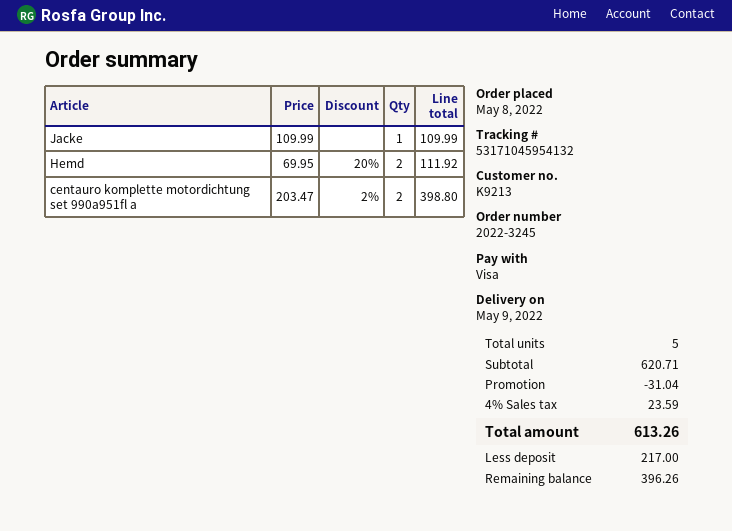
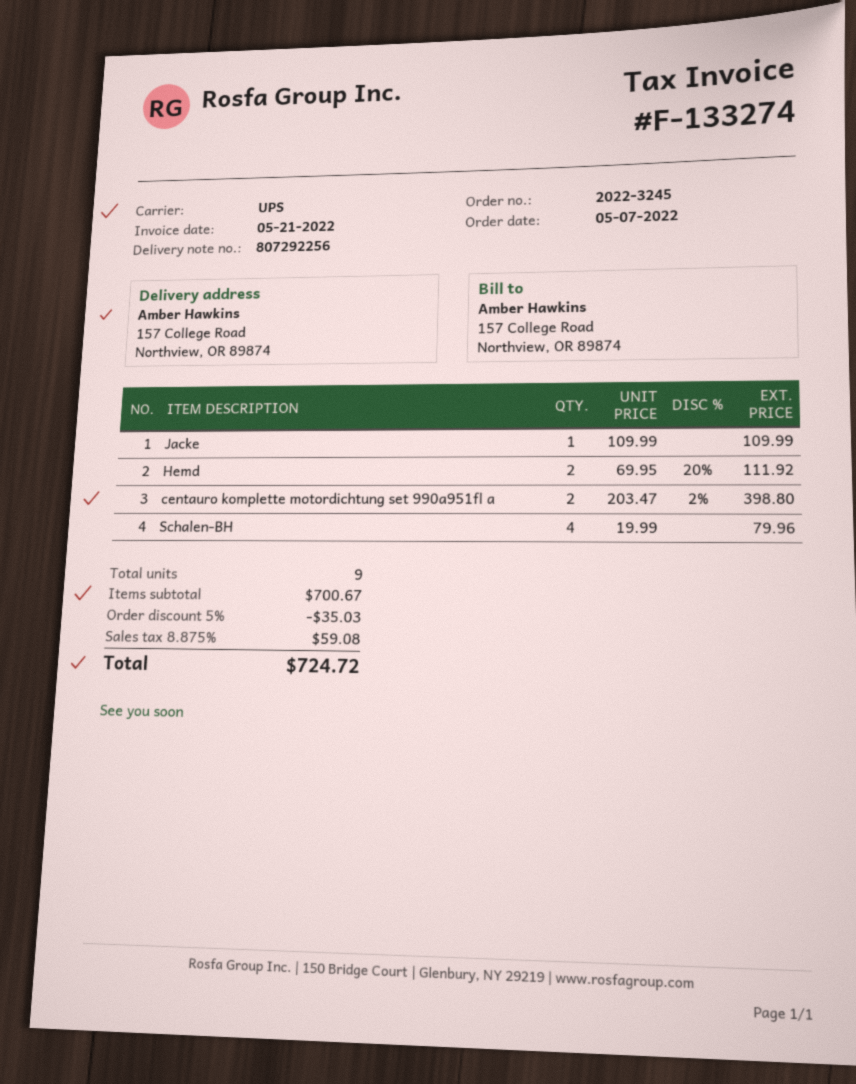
order date: 2022-05-08 -> 2022-05-07
Schalen-BH: none -> 4 x 19.99 = 79.96
total quantity: 5 -> 9
subtotal: 620.71 -> 700.67
discount: 31.04 -> 35.03
tax: 4% = 23.59 -> 8.875% = 59.08
total: 613.26 -> 724.72

